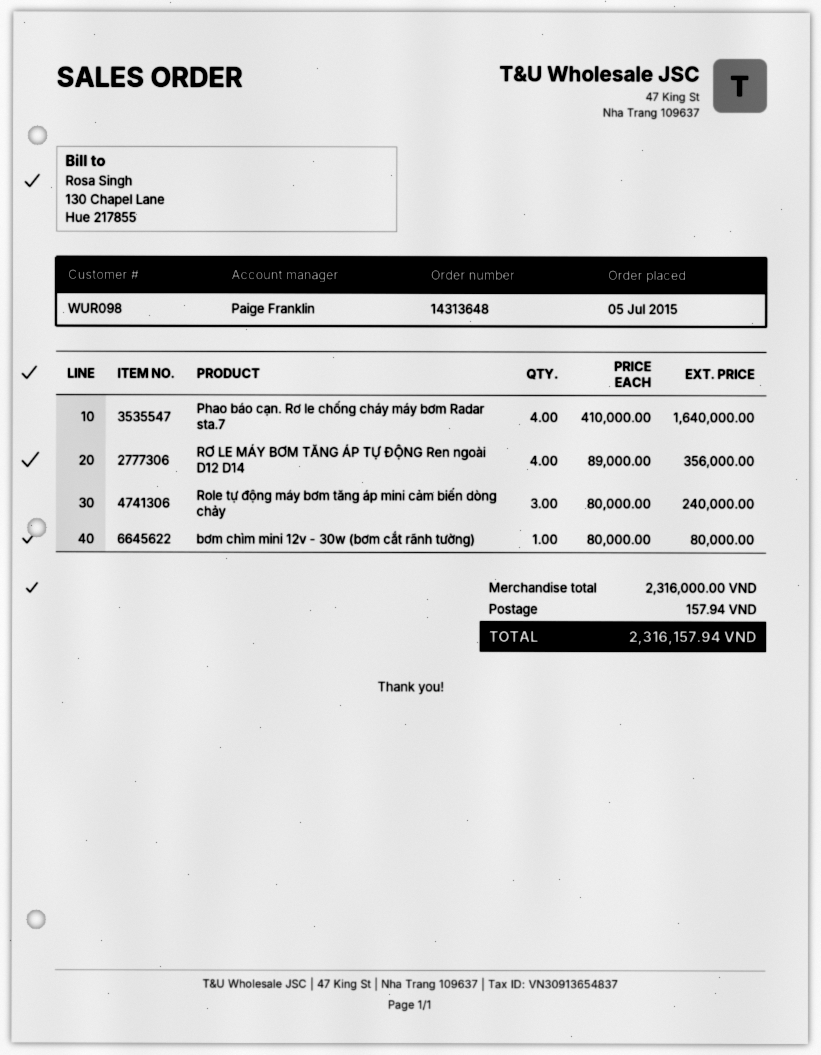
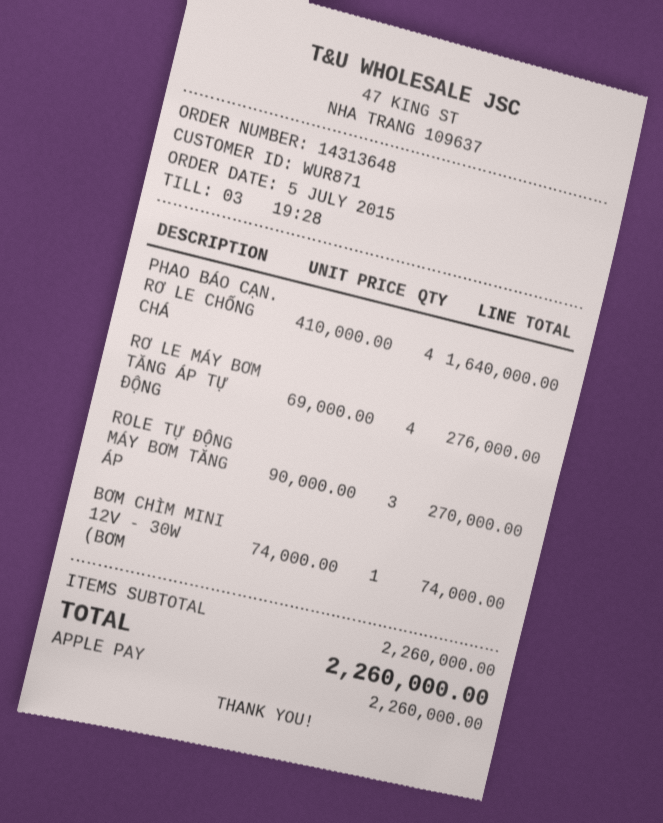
customer number: WUR098 -> WUR871
RƠ LE MÁY BƠM TĂNG ÁP TỰ ĐỘNG Ren ngoài D12 D14: 4 x 89000.00 = 356000.00 -> 4 x 69000.00 = 276000.00
Role tự động máy bơm tăng áp mini cảm biến dòng chảy: 3 x 80000.00 = 240000.00 -> 3 x 90000.00 = 270000.00
bơm chìm mini 12v - 30w (bơm cắt rãnh tường): 1 x 80000.00 = 80000.00 -> 1 x 74000.00 = 74000.00
subtotal: 2316000.00 -> 2260000.00
shipping: 157.94 -> none
total: 2316157.94 -> 2260000.00

